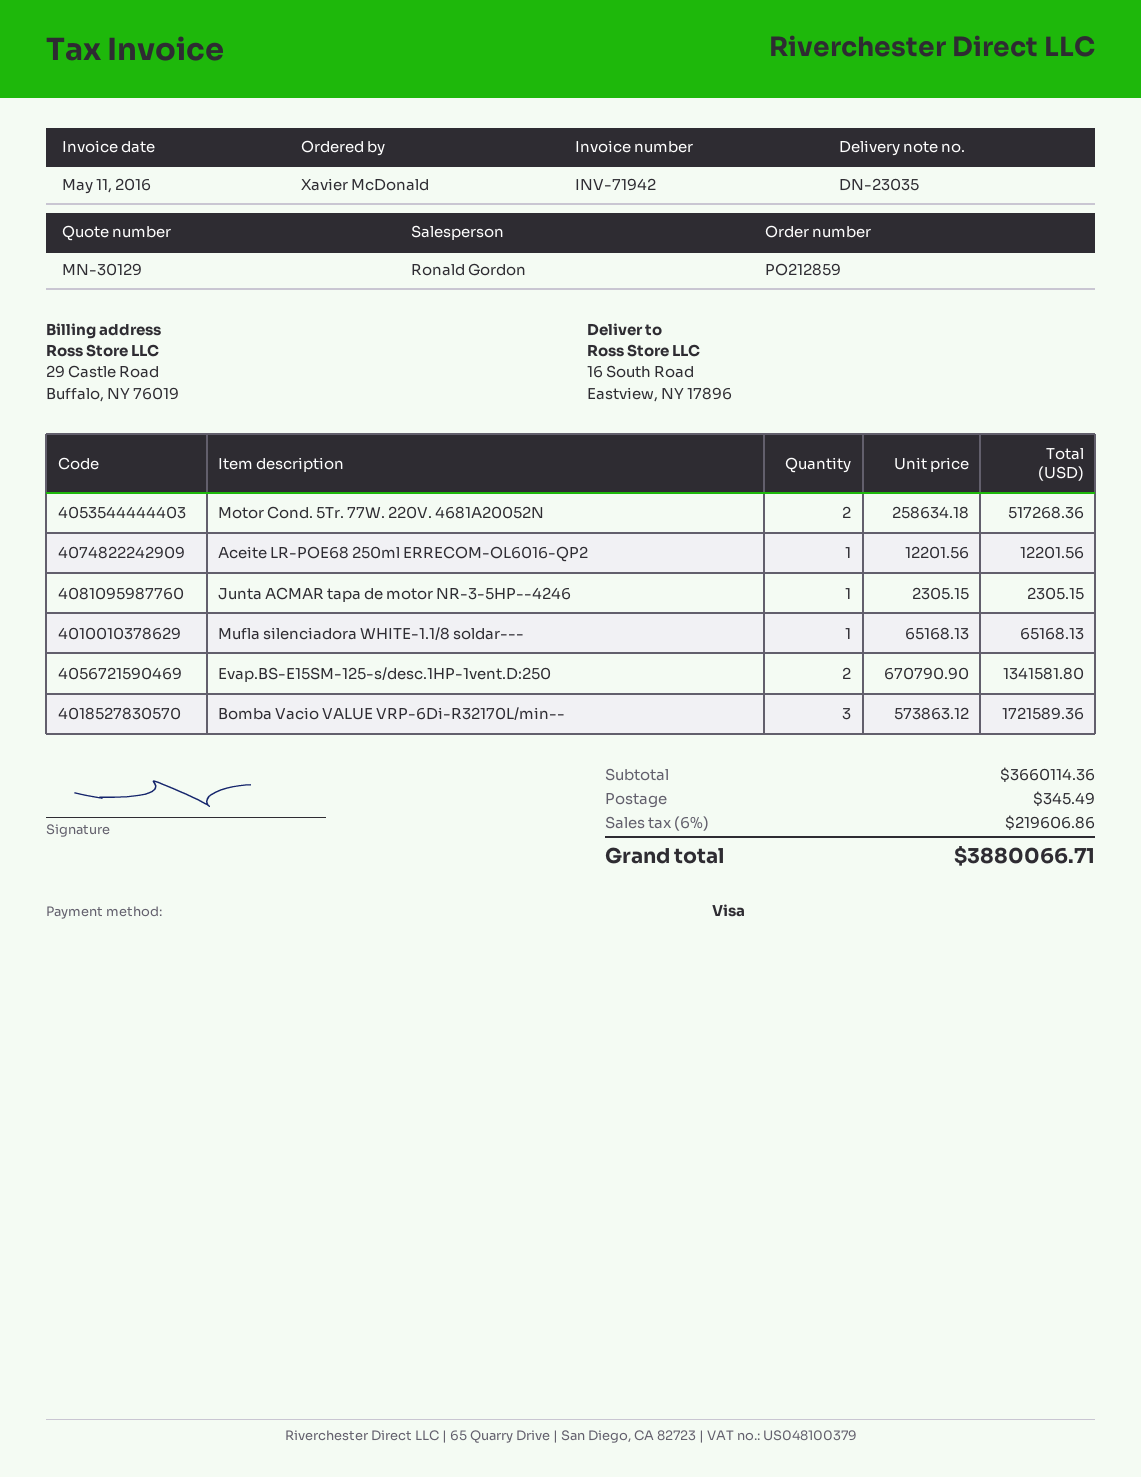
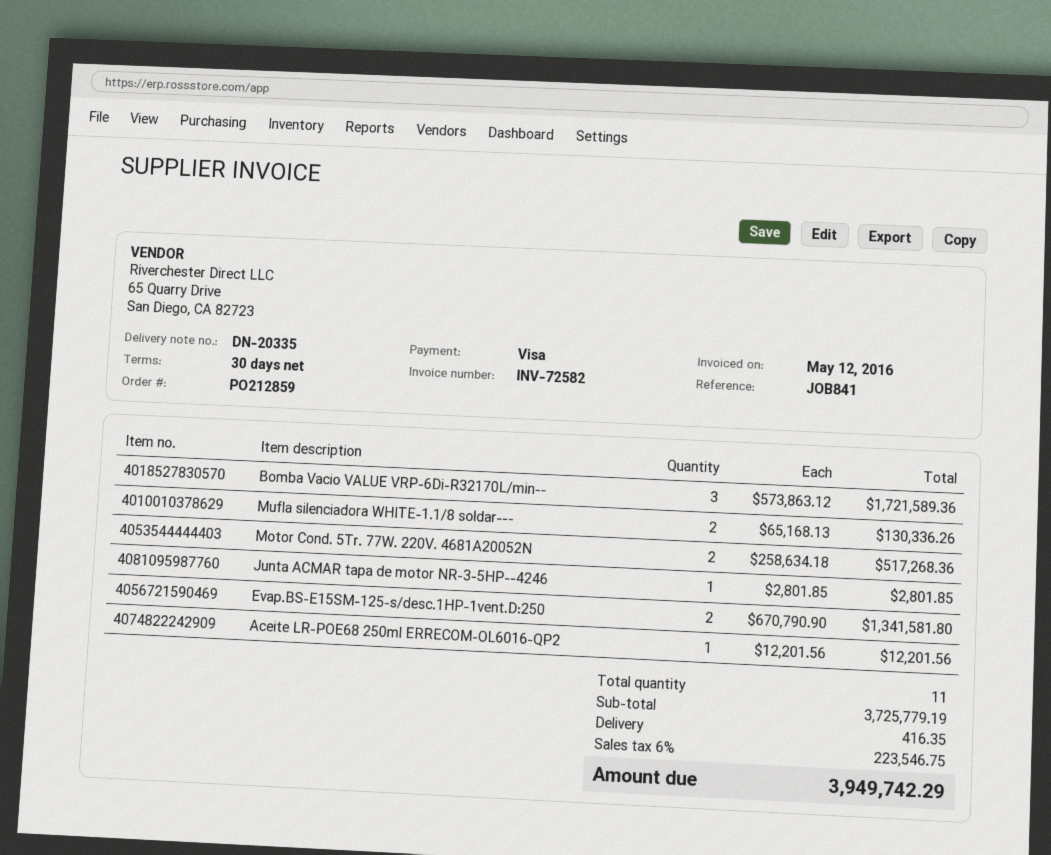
delivery note number: DN-23035 -> DN-20335
invoice number: INV-71942 -> INV-72582
invoice date: 2016-05-11 -> 2016-05-12
Junta ACMAR tapa de motor NR-3-5HP--4246: 1 x 2305.15 = 2305.15 -> 1 x 2801.85 = 2801.85
Mufla silenciadora WHITE-1.1/8 soldar---: 1 x 65168.13 = 65168.13 -> 2 x 65168.13 = 130336.26
subtotal: 3660114.36 -> 3725779.19
shipping: 345.49 -> 416.35
tax: 6% = 219606.86 -> 6% = 223546.75
total: 3880066.71 -> 3949742.29

